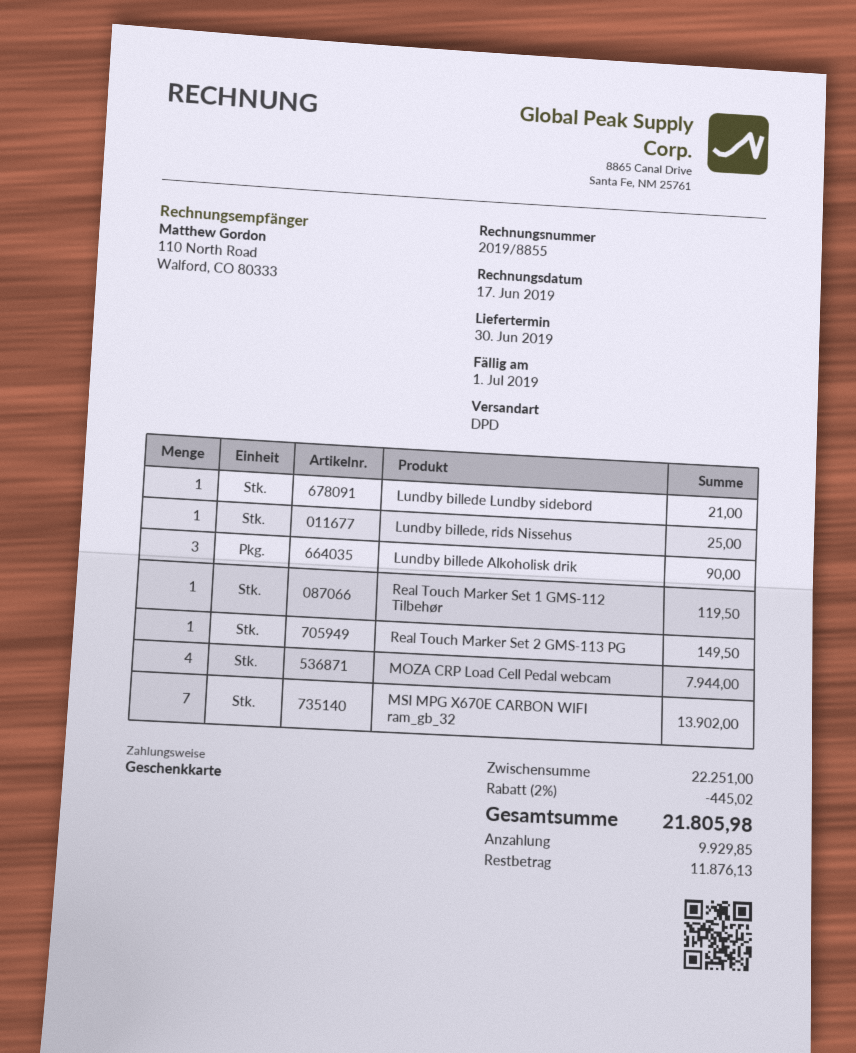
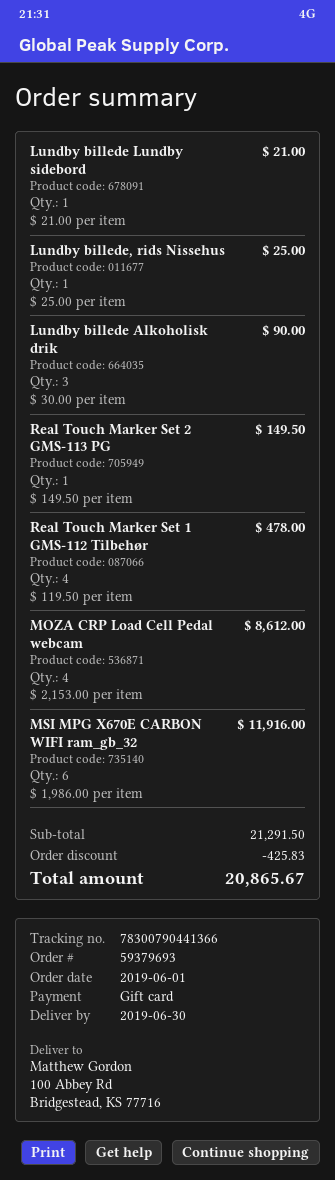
Real Touch Marker Set 1 GMS-112 Tilbehør: 1 for 119.50 -> 4 for 478.00
MOZA CRP Load Cell Pedal webcam: 4 for 7944.00 -> 4 for 8612.00
MSI MPG X670E CARBON WIFI ram_gb_32: 7 for 13902.00 -> 6 for 11916.00
subtotal: 22251.00 -> 21291.50
discount: 445.02 -> 425.83
total: 21805.98 -> 20865.67

